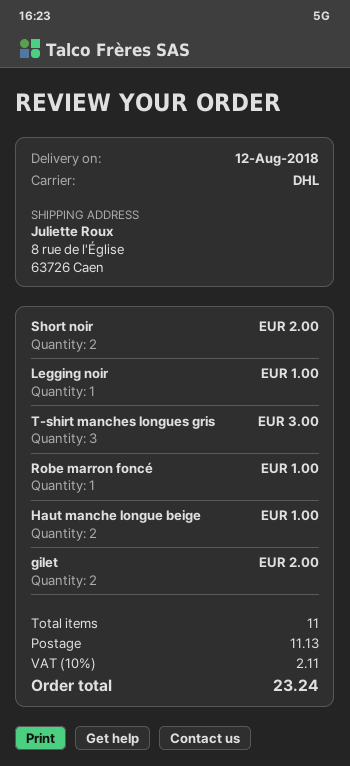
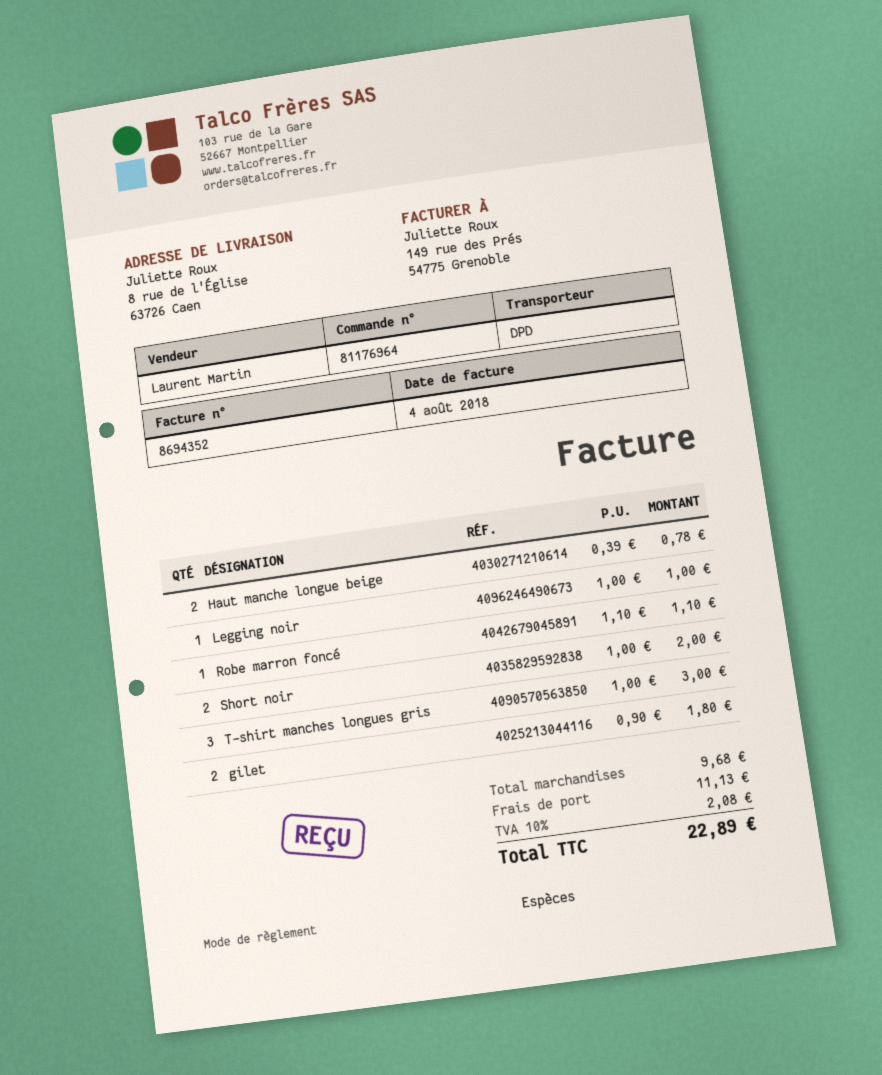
shipping method: DHL -> DPD
Robe marron foncé: 1 for 1.00 -> 1 for 1.10
Haut manche longue beige: 2 for 1.00 -> 2 for 0.78
gilet: 2 for 2.00 -> 2 for 1.80
tax: 10% = 2.11 -> 10% = 2.08
total: 23.24 -> 22.89

